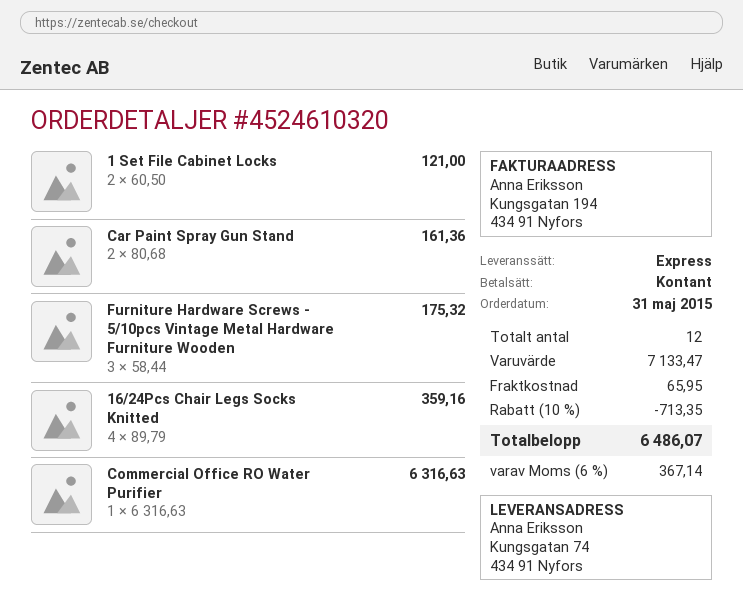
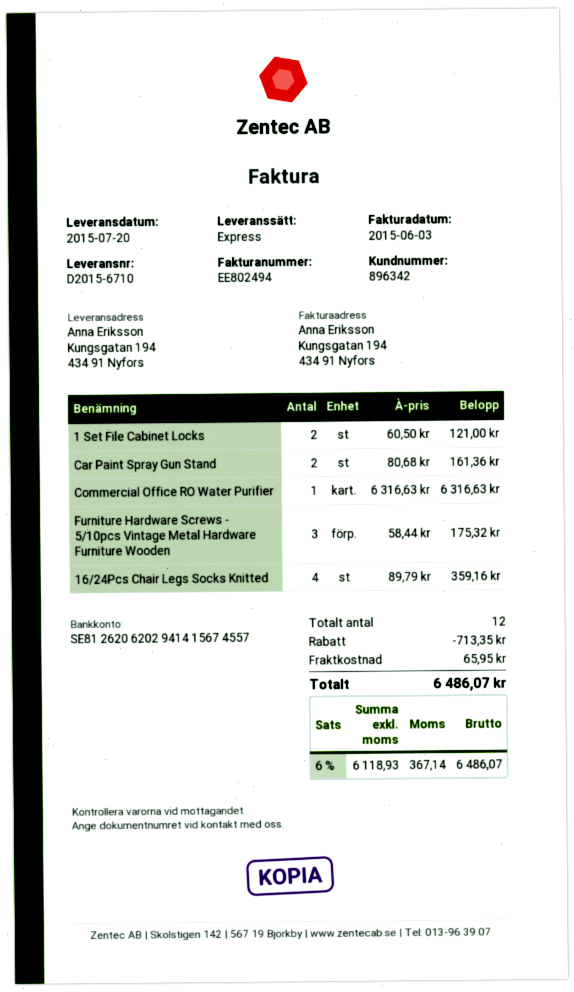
ship to: Kungsgatan 74, 434 91 Nyfors -> Kungsgatan 194, 434 91 Nyfors

